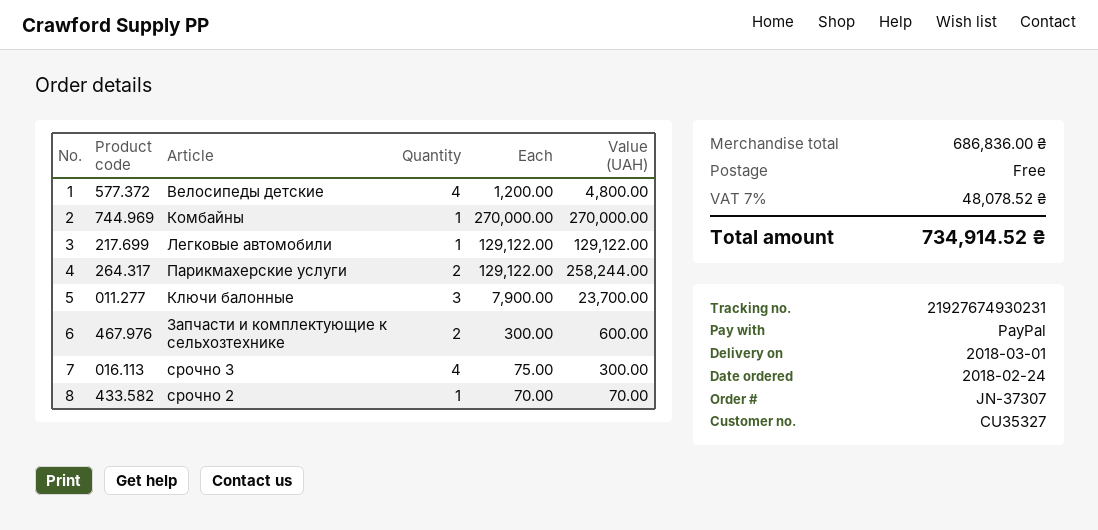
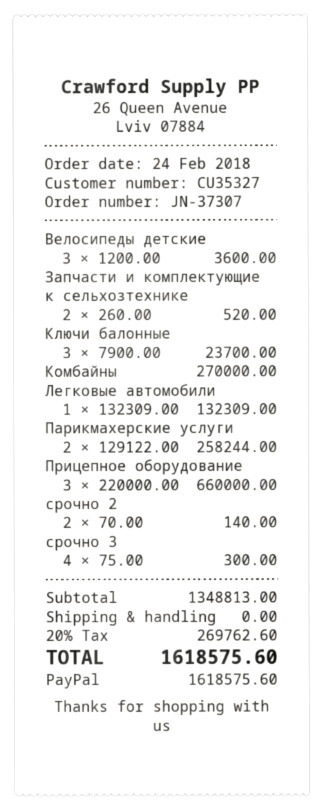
Велосипеды детские: 4 x 1200.00 = 4800.00 -> 3 x 1200.00 = 3600.00
Легковые автомобили: 1 x 129122.00 = 129122.00 -> 1 x 132309.00 = 132309.00
Запчасти и комплектующие к сельхозтехнике: 2 x 300.00 = 600.00 -> 2 x 260.00 = 520.00
срочно 2: 1 x 70.00 = 70.00 -> 2 x 70.00 = 140.00
Прицепное оборудование: none -> 3 x 220000.00 = 660000.00
subtotal: 686836.00 -> 1348813.00
tax: 7% = 48078.52 -> 20% = 269762.60
total: 734914.52 -> 1618575.60

